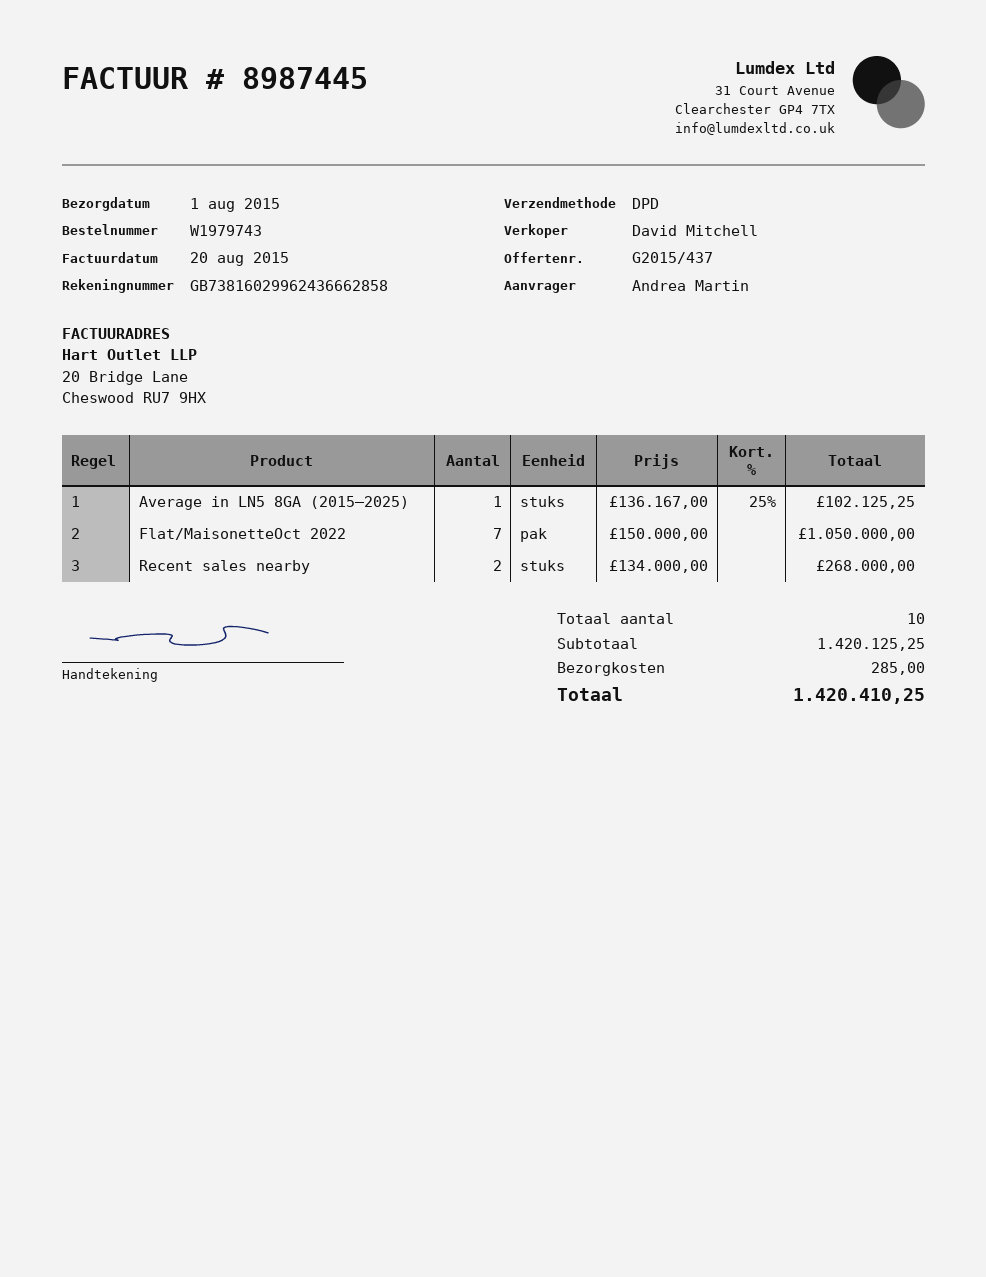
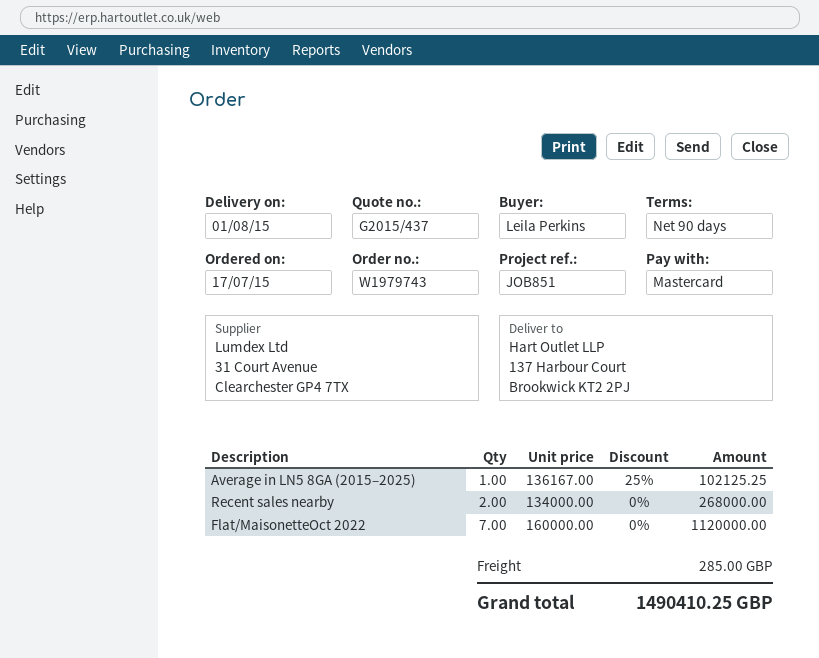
ordered by: Andrea Martin -> Leila Perkins
Flat/MaisonetteOct 2022: 7 x 150000.00 = 1050000.00 -> 7 x 160000.00 = 1120000.00
total: 1420410.25 -> 1490410.25

